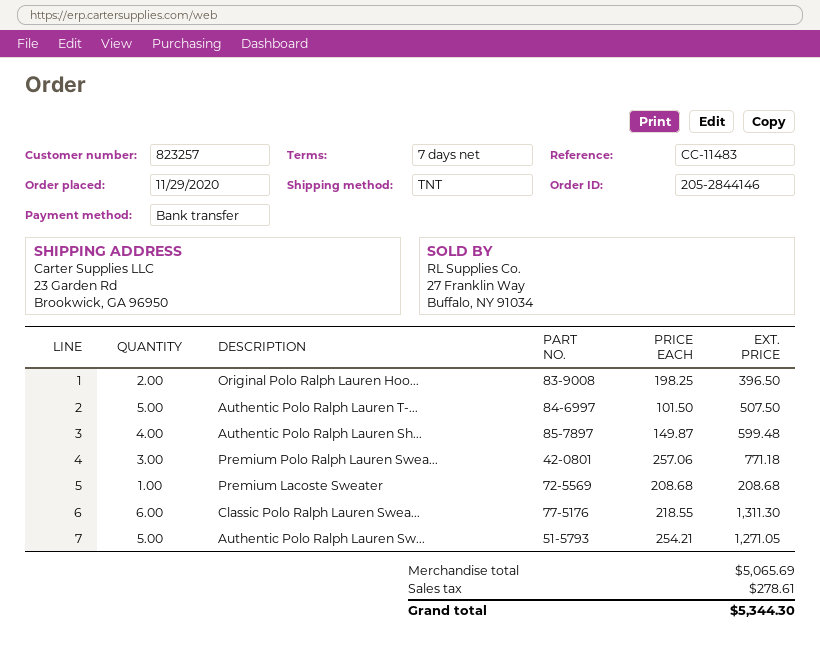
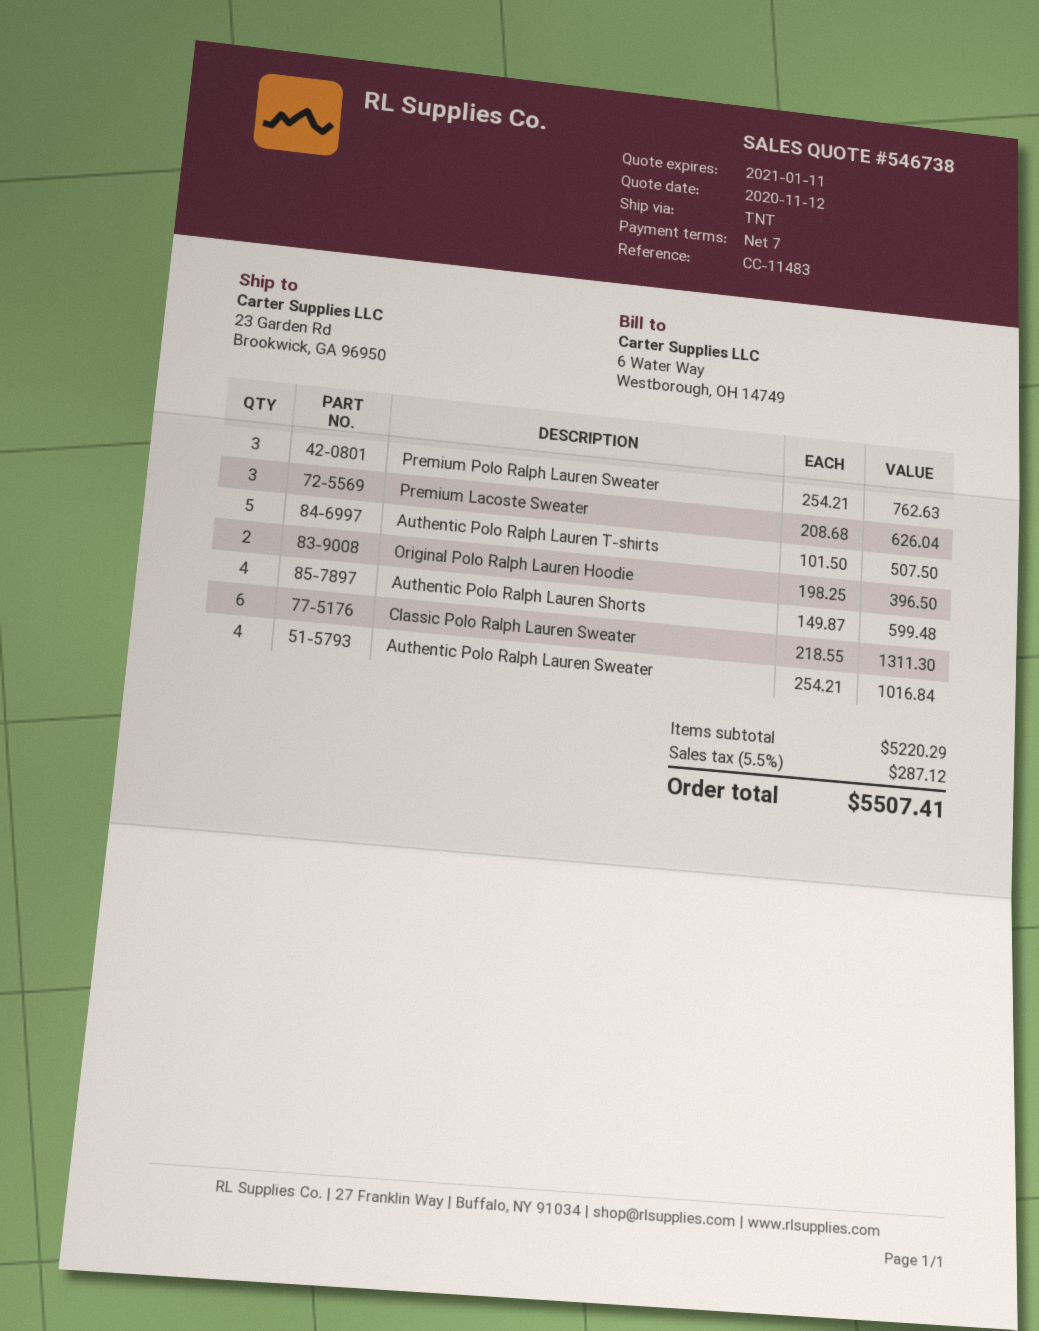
Premium Polo Ralph Lauren Swea...: 3 x 257.06 = 771.18 -> 3 x 254.21 = 762.63
Premium Lacoste Sweater: 1 x 208.68 = 208.68 -> 3 x 208.68 = 626.04
Authentic Polo Ralph Lauren Sw...: 5 x 254.21 = 1271.05 -> 4 x 254.21 = 1016.84
subtotal: 5065.69 -> 5220.29
tax: 278.61 -> 287.12
total: 5344.30 -> 5507.41

